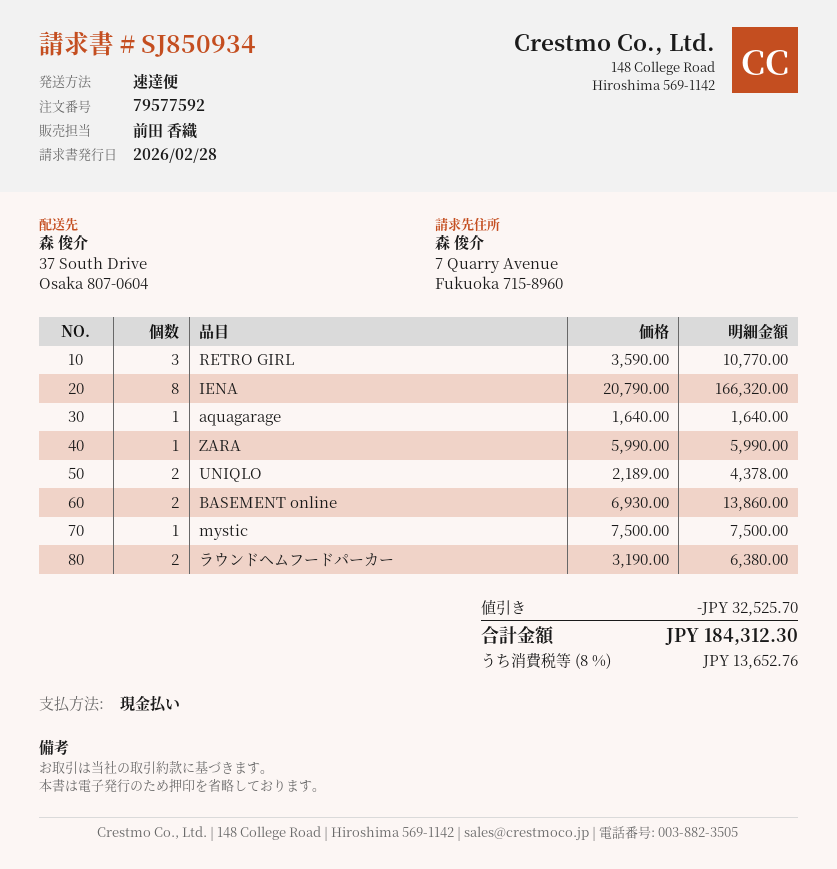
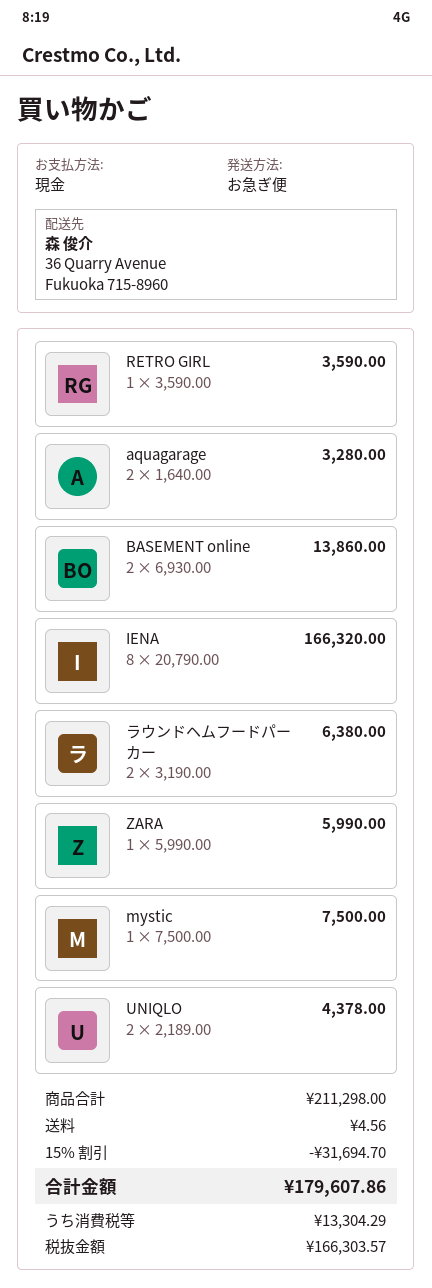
ship to: 37 South Drive, Osaka 807-0604 -> 36 Quarry Avenue, Fukuoka 715-8960
RETRO GIRL: 3 x 3590.00 = 10770.00 -> 1 x 3590.00 = 3590.00
aquagarage: 1 x 1640.00 = 1640.00 -> 2 x 1640.00 = 3280.00
discount: 32525.70 -> 31694.70
shipping: none -> 4.56
tax: 13652.76 -> 13304.29
total: 184312.30 -> 179607.86

